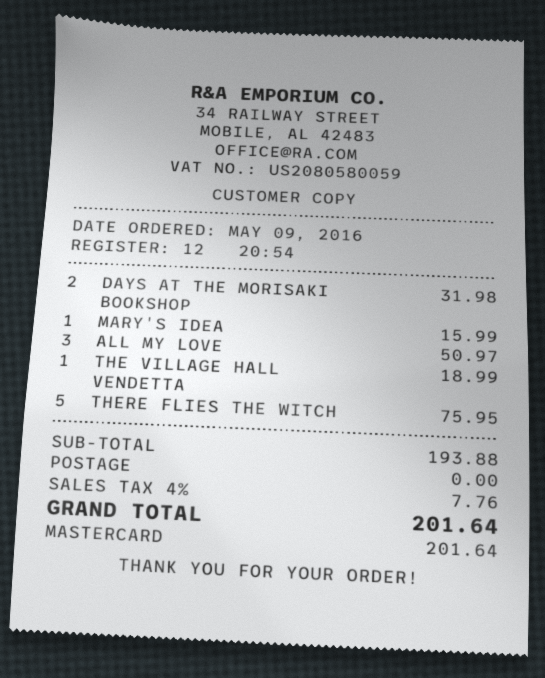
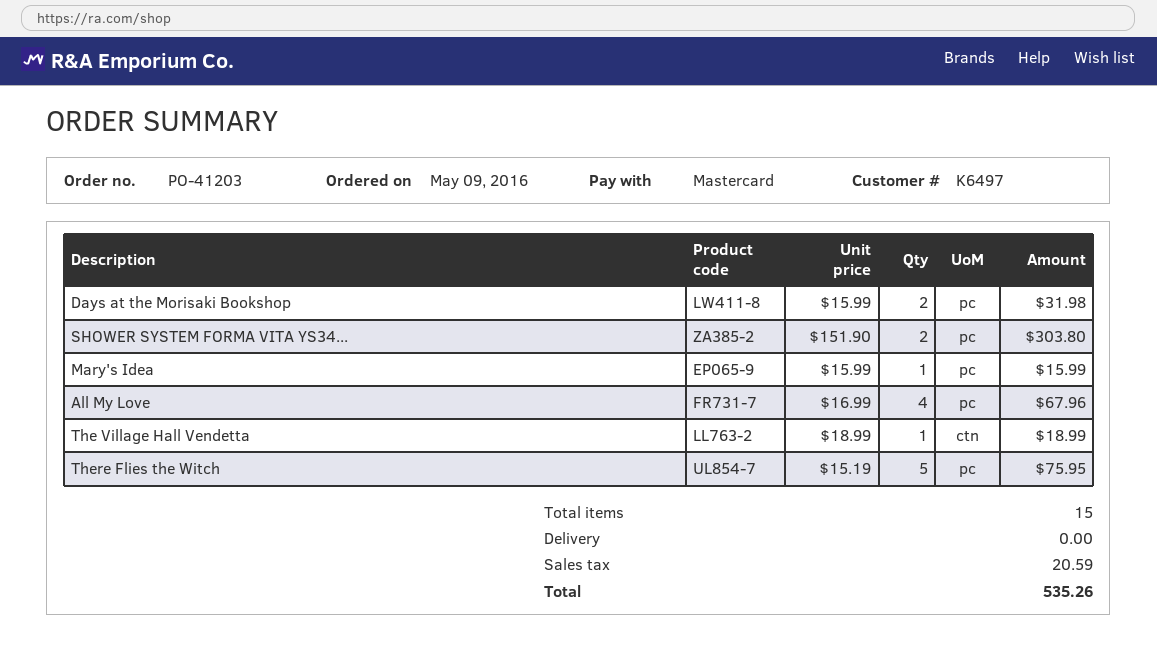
ALL MY LOVE: 3 for 50.97 -> 4 for 67.96
SHOWER SYSTEM FORMA VITA YS34...: none -> 2 for 303.80
tax: 7.76 -> 20.59
total: 201.64 -> 535.26

